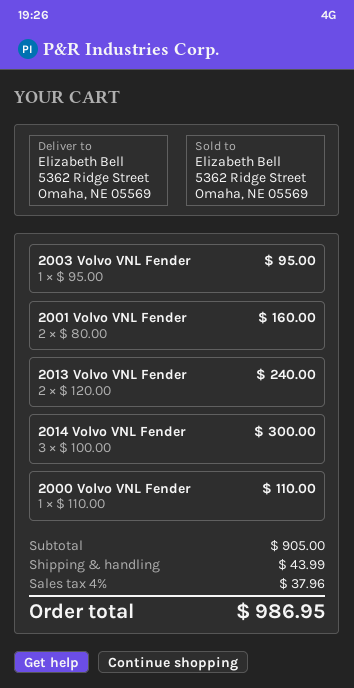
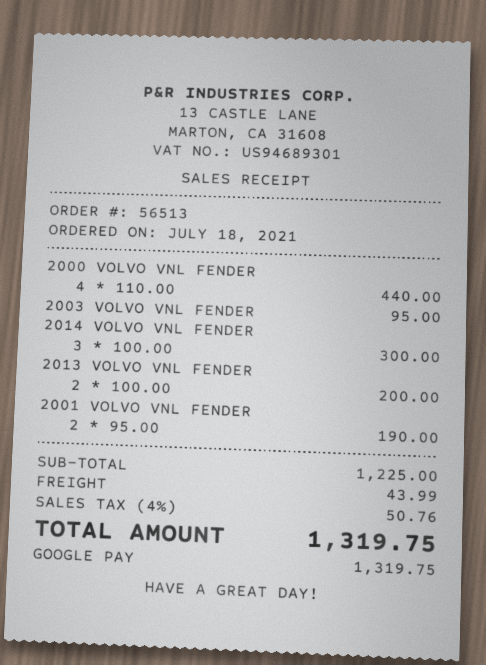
2001 Volvo VNL Fender: 2 x 80.00 = 160.00 -> 2 x 95.00 = 190.00
2013 Volvo VNL Fender: 2 x 120.00 = 240.00 -> 2 x 100.00 = 200.00
2000 Volvo VNL Fender: 1 x 110.00 = 110.00 -> 4 x 110.00 = 440.00
subtotal: 905.00 -> 1225.00
tax: 4% = 37.96 -> 4% = 50.76
total: 986.95 -> 1319.75

